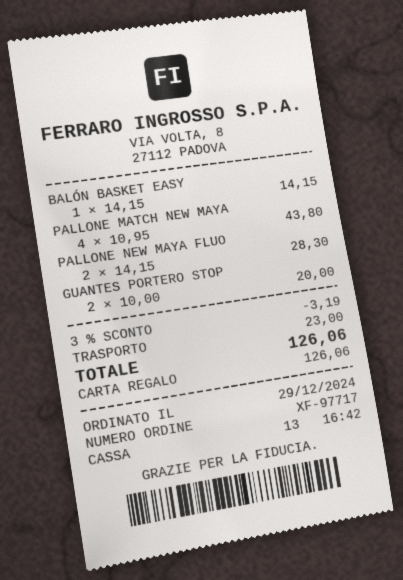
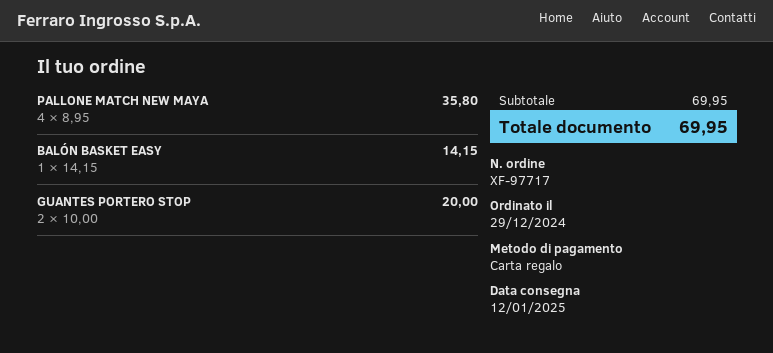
PALLONE MATCH NEW MAYA: 4 x 10.95 = 43.80 -> 4 x 8.95 = 35.80
PALLONE NEW MAYA FLUO: 2 x 14.15 = 28.30 -> none
discount: 3% = 3.19 -> none
shipping: 23.00 -> none
total: 126.06 -> 69.95

